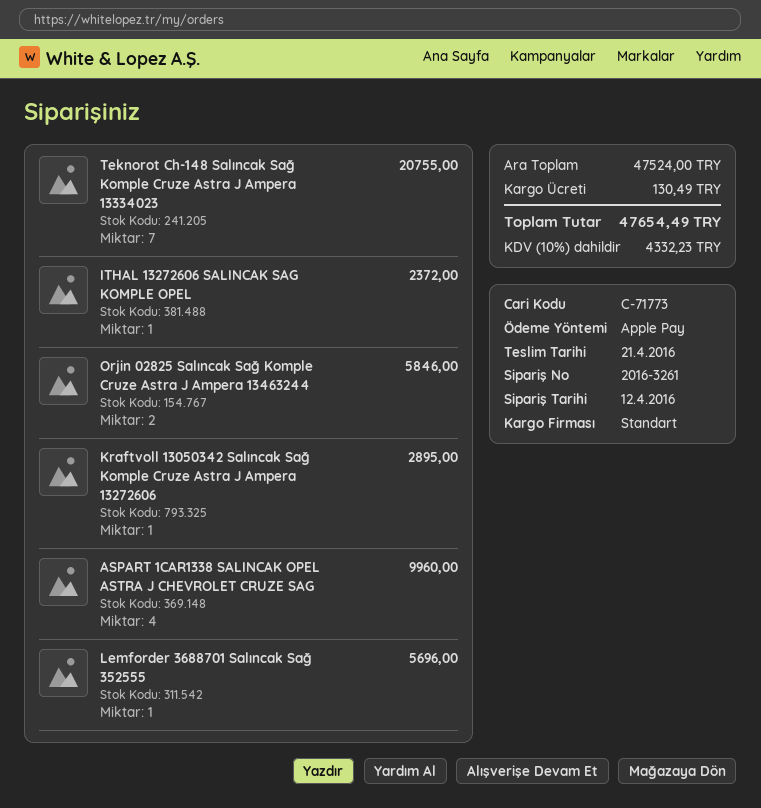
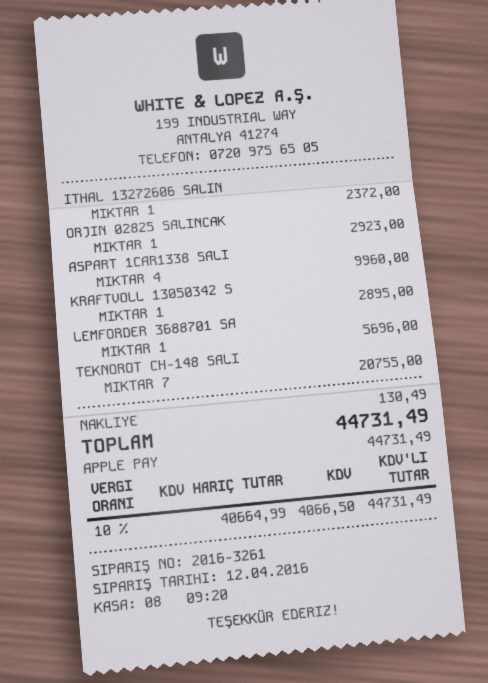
Orjin 02825 Salıncak Sağ Komple Cruze Astra J Ampera 13463244: 2 for 5846.00 -> 1 for 2923.00
tax: 10% = 4332.23 -> 10% = 4066.50
total: 47654.49 -> 44731.49

